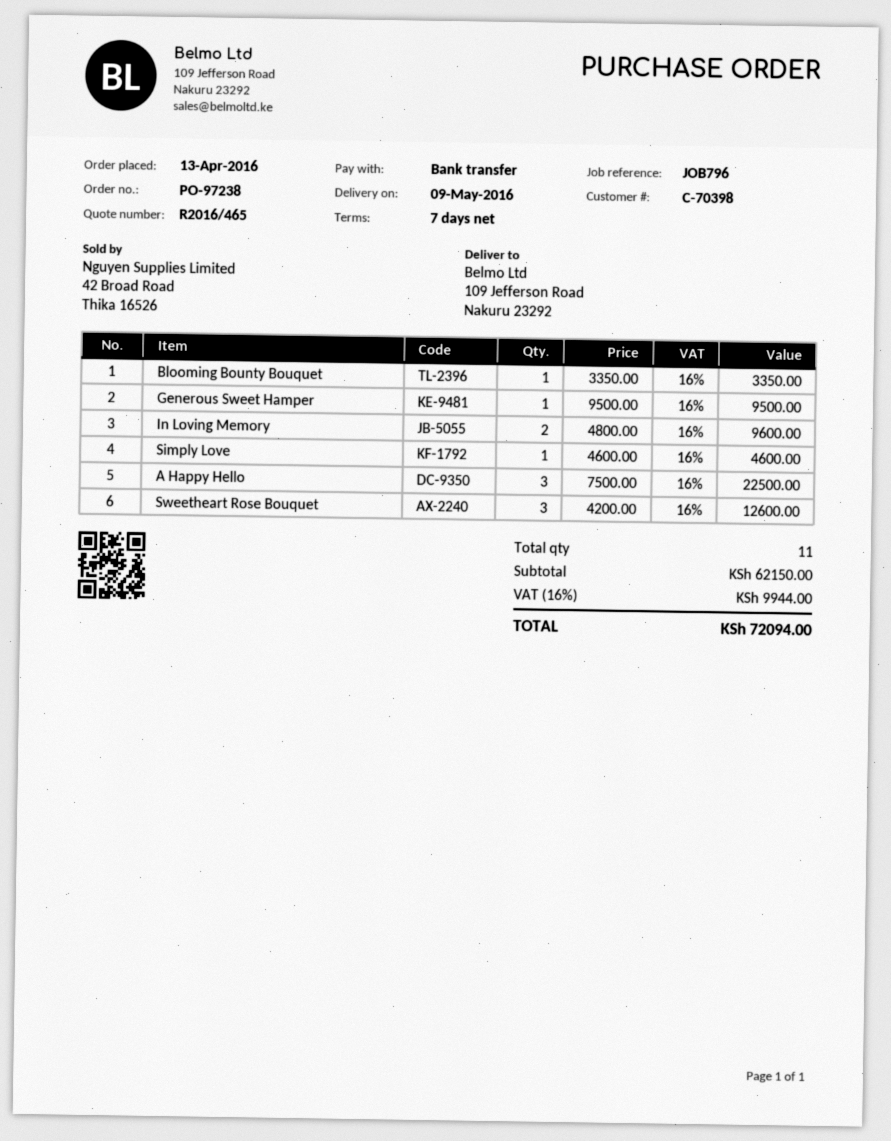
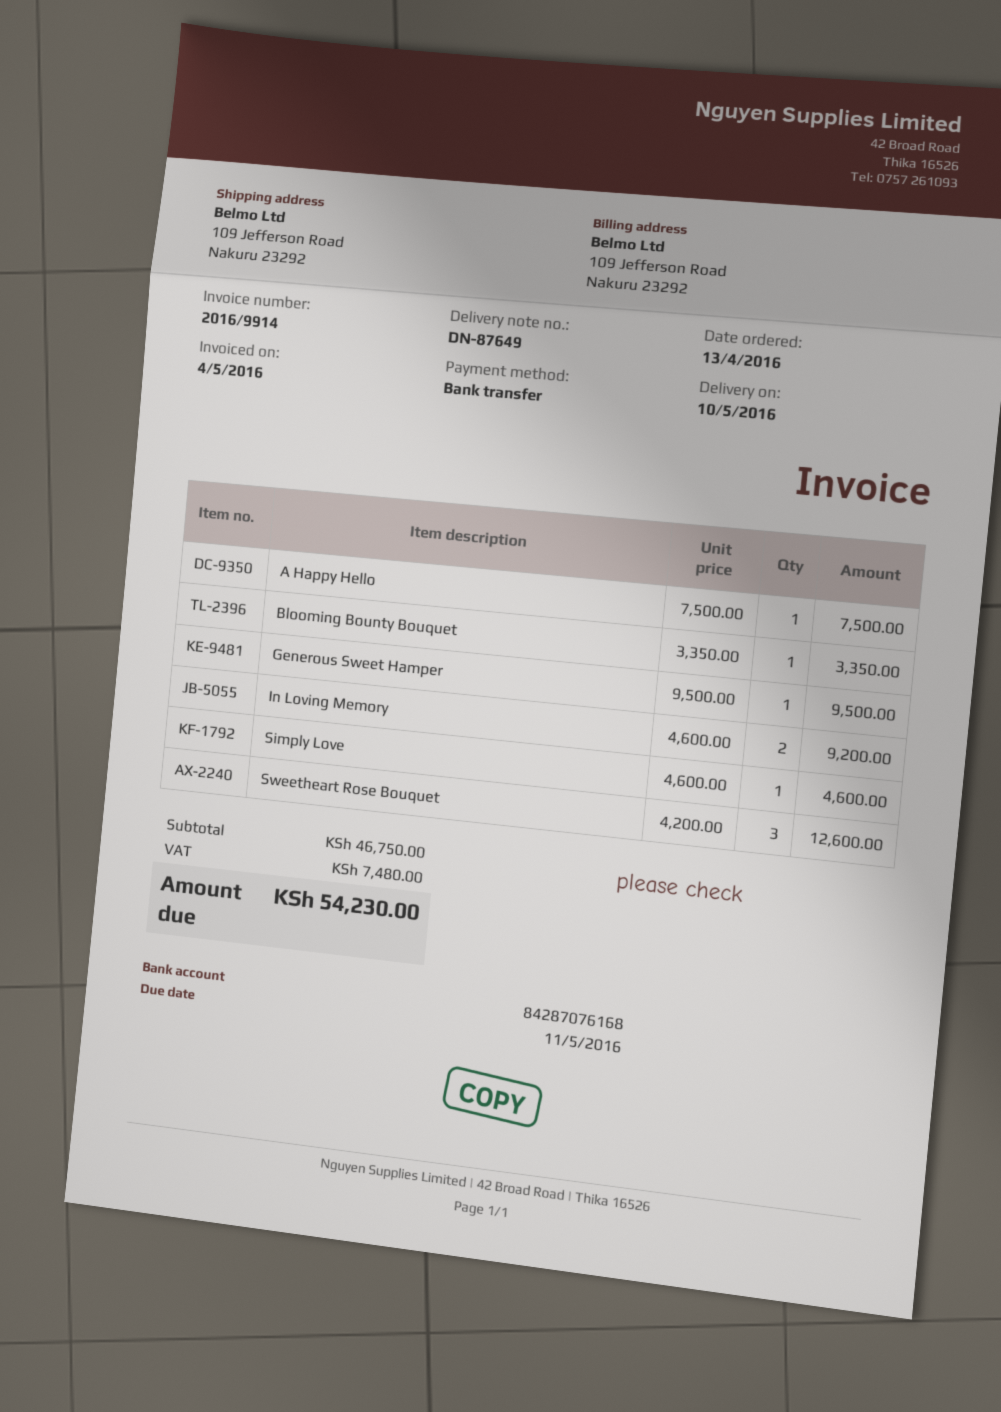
delivery date: 2016-05-09 -> 2016-05-10
In Loving Memory: 2 x 4800.00 = 9600.00 -> 2 x 4600.00 = 9200.00
A Happy Hello: 3 x 7500.00 = 22500.00 -> 1 x 7500.00 = 7500.00
subtotal: 62150.00 -> 46750.00
tax: 9944.00 -> 7480.00
total: 72094.00 -> 54230.00

